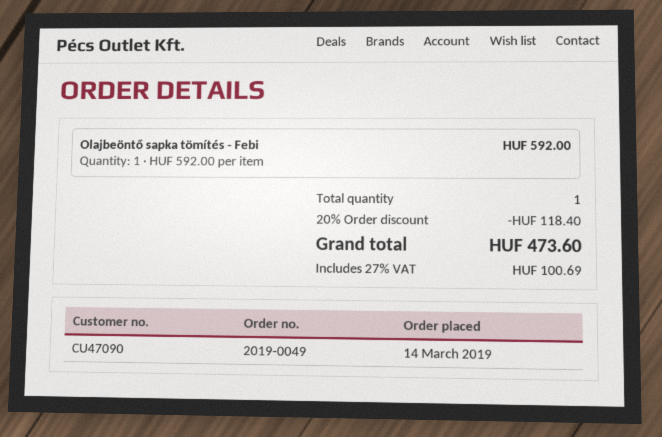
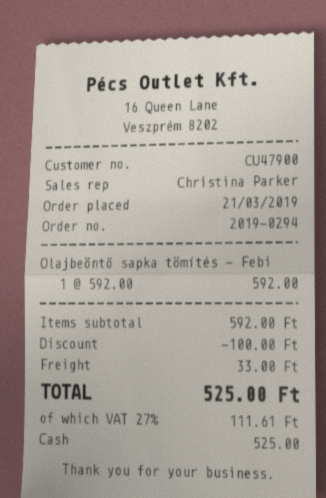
order number: 2019-0049 -> 2019-0294
order date: 2019-03-14 -> 2019-03-21
customer number: CU47090 -> CU47900
discount: 118.40 -> 100.00
shipping: none -> 33.00
tax: 27% = 100.69 -> 27% = 111.61
total: 473.60 -> 525.00

